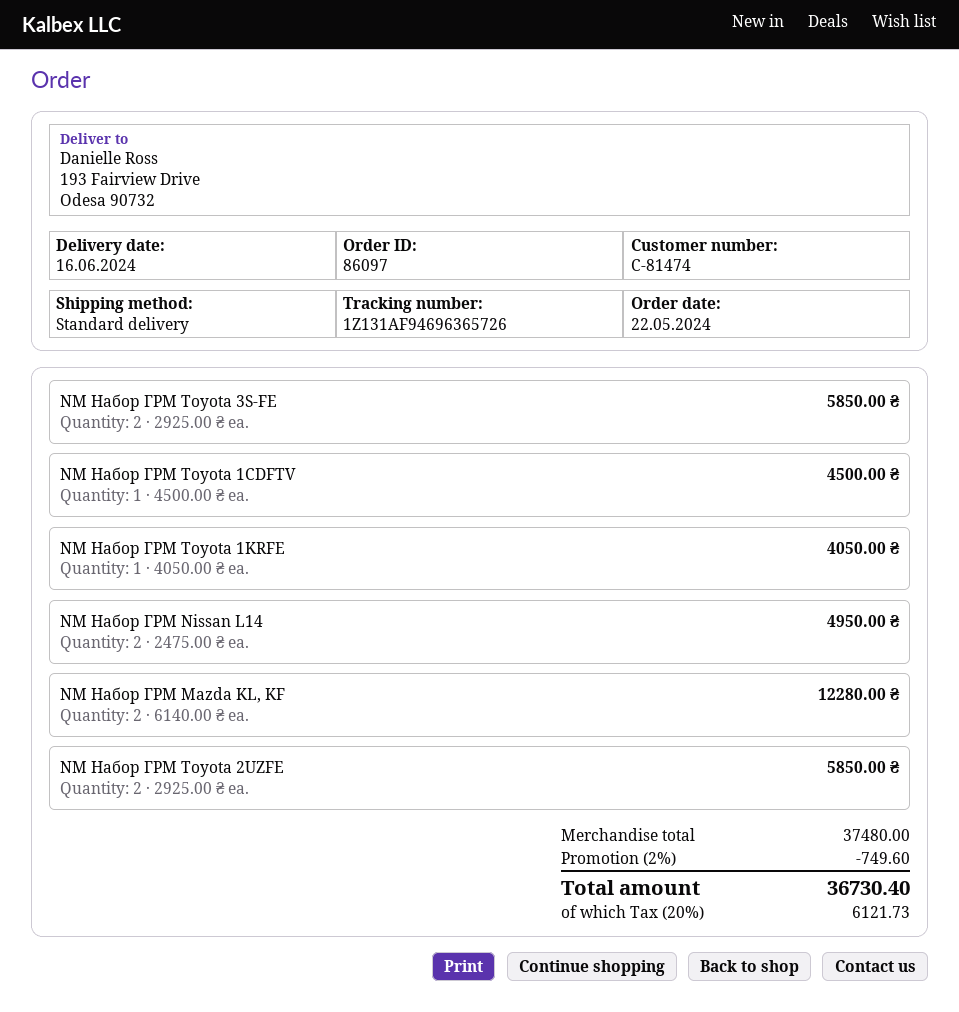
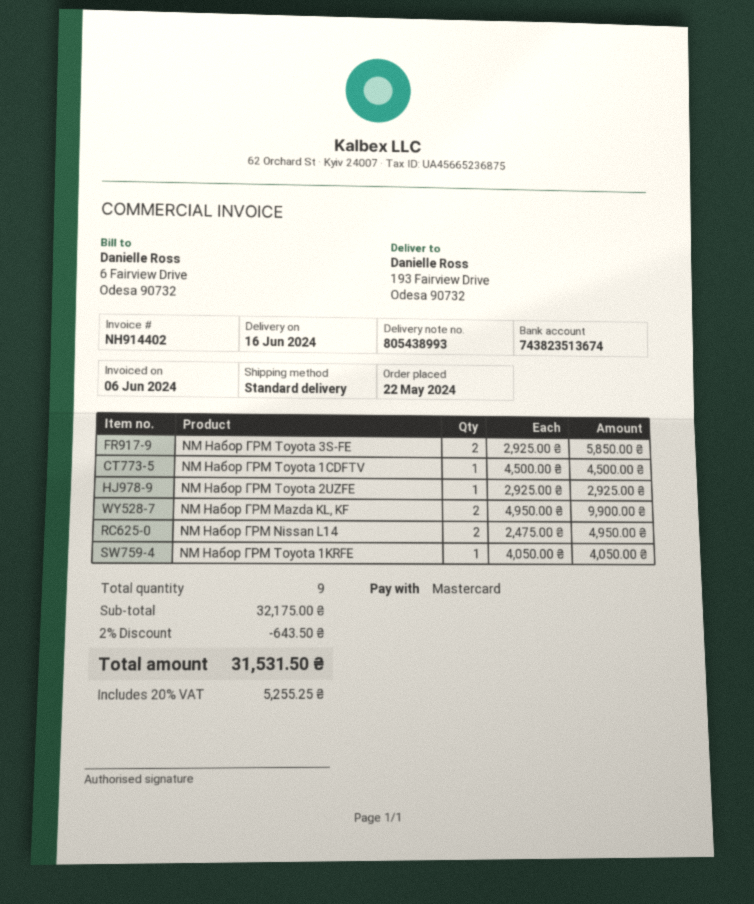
NM Набор ГРМ Mazda KL, KF: 2 x 6140.00 = 12280.00 -> 2 x 4950.00 = 9900.00
NM Набор ГРМ Toyota 2UZFE: 2 x 2925.00 = 5850.00 -> 1 x 2925.00 = 2925.00
subtotal: 37480.00 -> 32175.00
discount: 2% = 749.60 -> 2% = 643.50
tax: 20% = 6121.73 -> 20% = 5255.25
total: 36730.40 -> 31531.50

